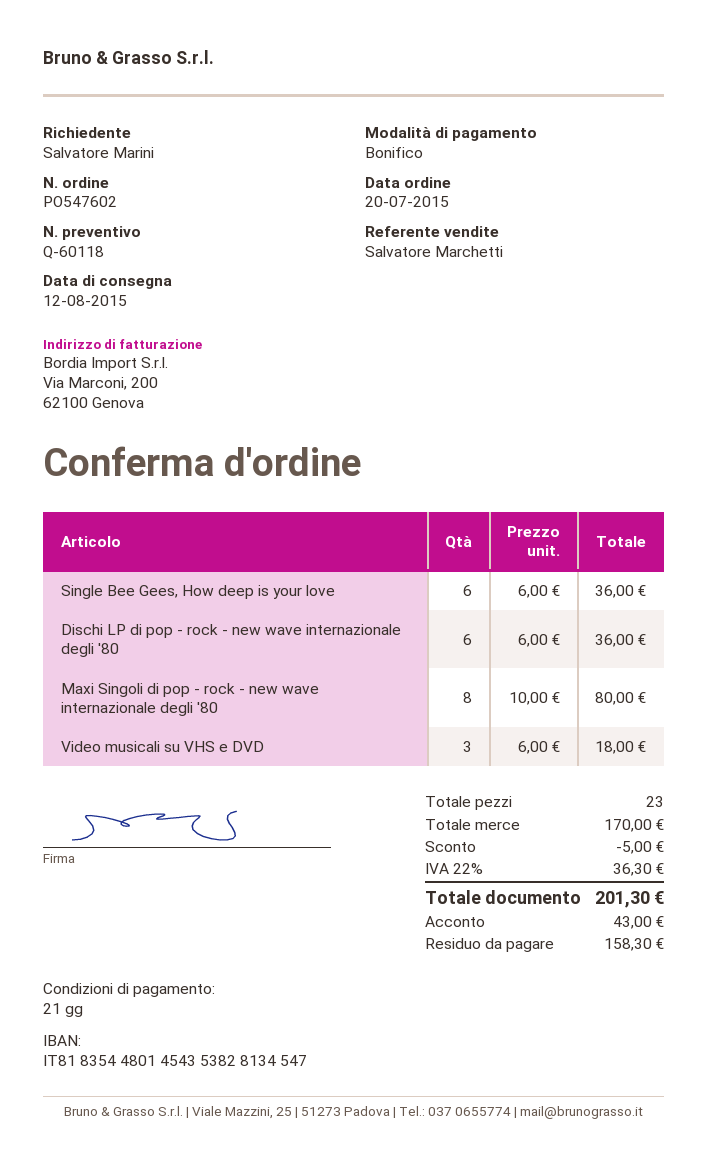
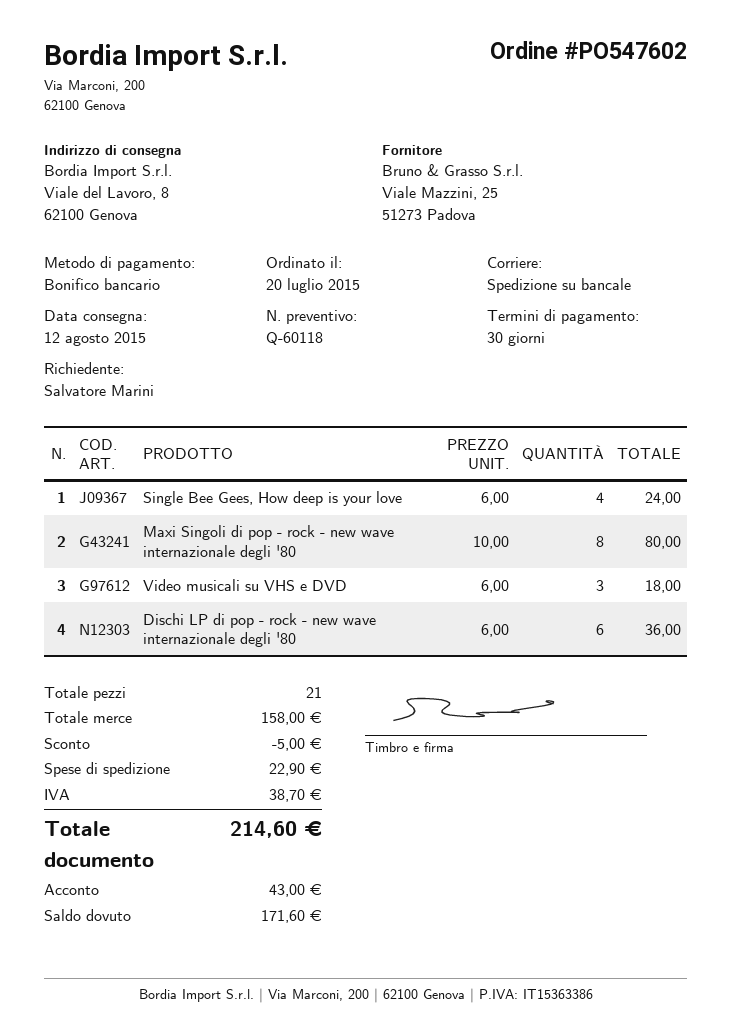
payment terms: 21 days -> 30 days
Single Bee Gees, How deep is your love: 6 x 6.00 = 36.00 -> 4 x 6.00 = 24.00
total quantity: 23 -> 21
subtotal: 170.00 -> 158.00
shipping: none -> 22.90
tax: 36.30 -> 38.70
total: 201.30 -> 214.60
balance: 158.30 -> 171.60

